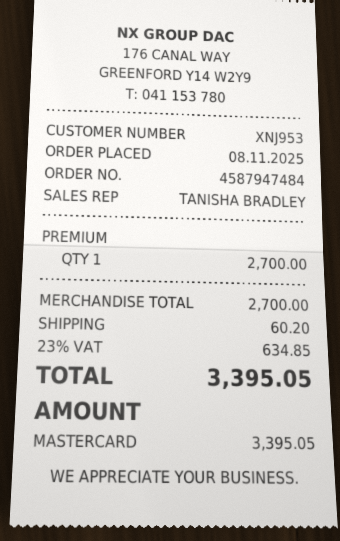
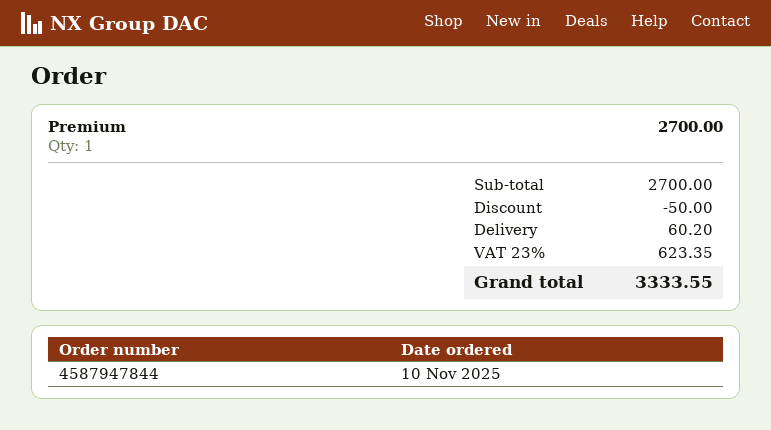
order number: 4587947484 -> 4587947844
order date: 2025-11-08 -> 2025-11-10
discount: none -> 50.00
tax: 23% = 634.85 -> 23% = 623.35
total: 3395.05 -> 3333.55

